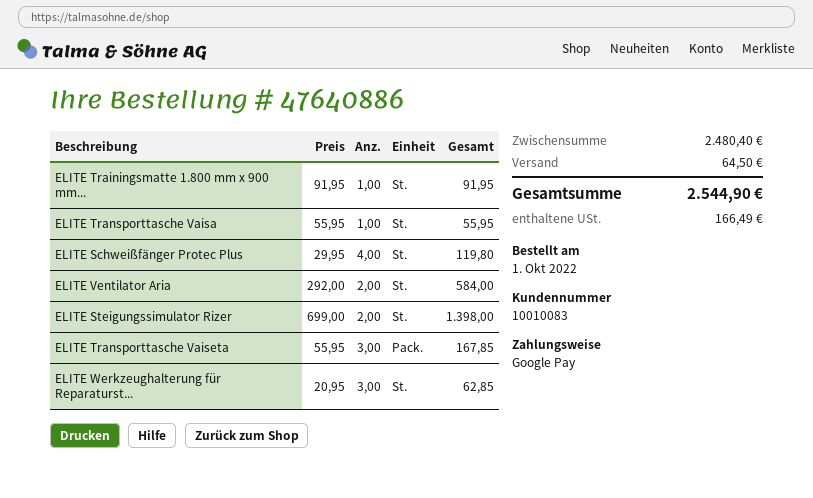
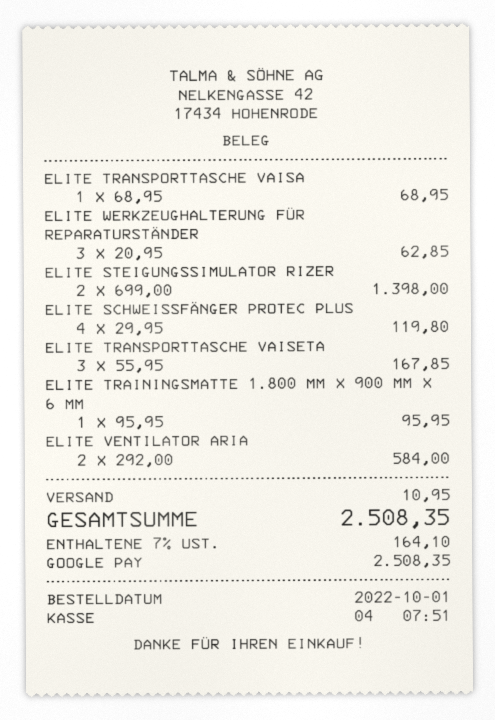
ELITE Trainingsmatte 1.800 mm x 900 mm...: 1 x 91.95 = 91.95 -> 1 x 95.95 = 95.95
ELITE Transporttasche Vaisa: 1 x 55.95 = 55.95 -> 1 x 68.95 = 68.95
shipping: 64.50 -> 10.95
tax: 166.49 -> 164.10
total: 2544.90 -> 2508.35

